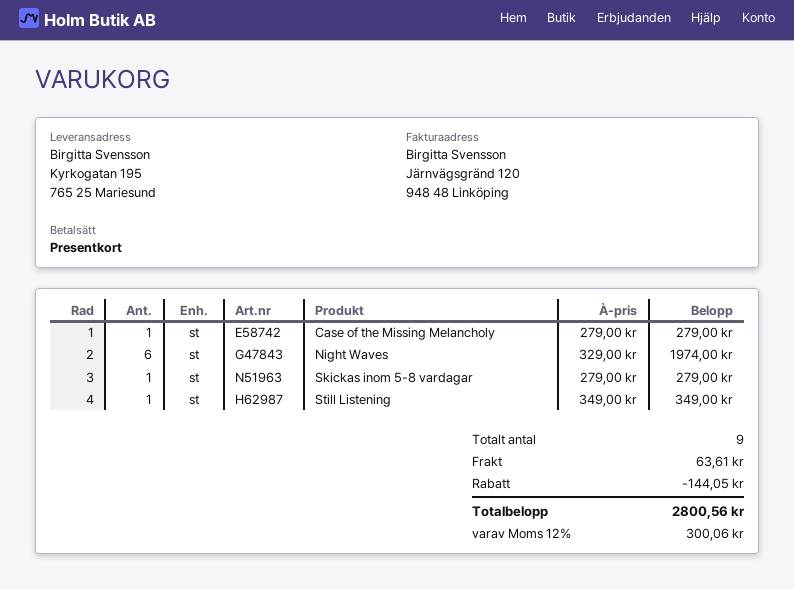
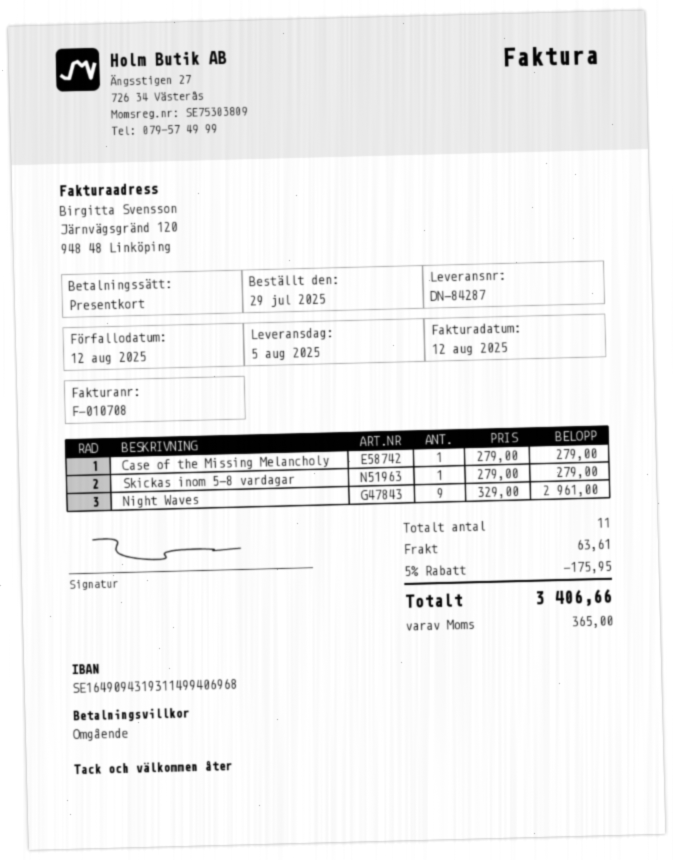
Night Waves: 6 x 329.00 = 1974.00 -> 9 x 329.00 = 2961.00
Still Listening: 1 x 349.00 = 349.00 -> none
total quantity: 9 -> 11
discount: 144.05 -> 175.95
tax: 300.06 -> 365.00
total: 2800.56 -> 3406.66

